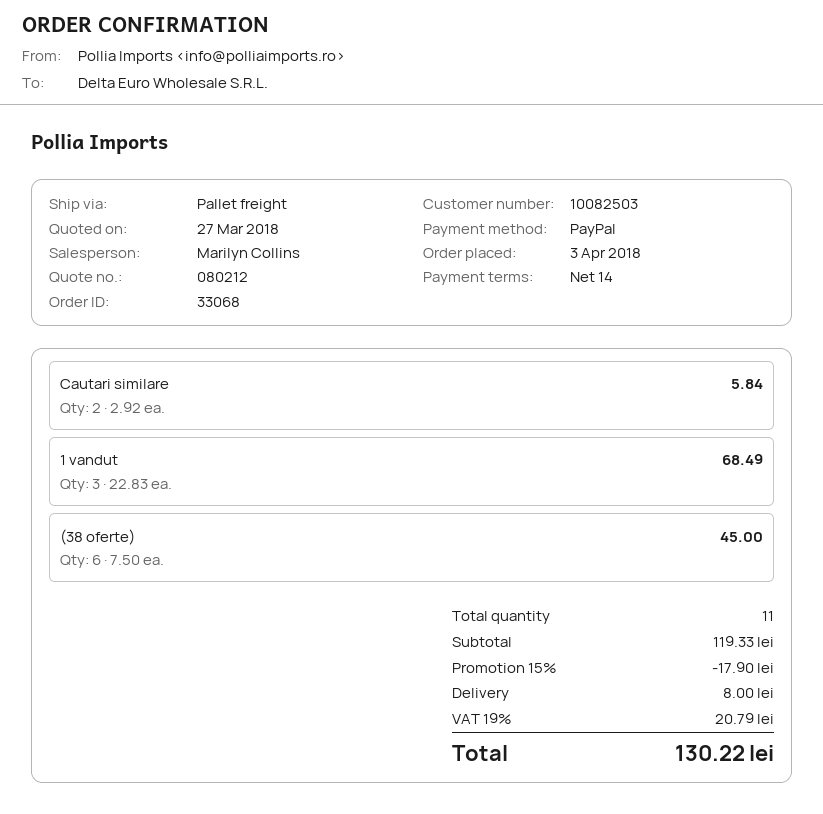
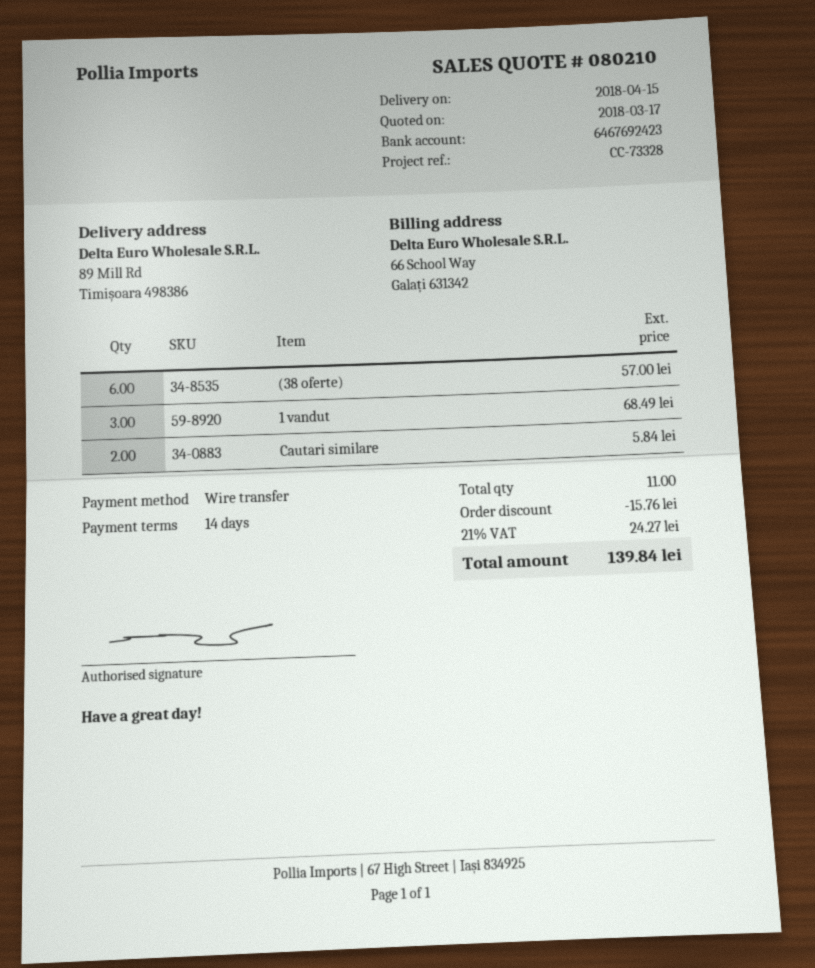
quote number: 080212 -> 080210
quote date: 2018-03-27 -> 2018-03-17
payment method: PayPal -> bank transfer
(38 oferte): 6 for 45.00 -> 6 for 57.00
discount: 17.90 -> 15.76
shipping: 8.00 -> none
tax: 19% = 20.79 -> 21% = 24.27
total: 130.22 -> 139.84

